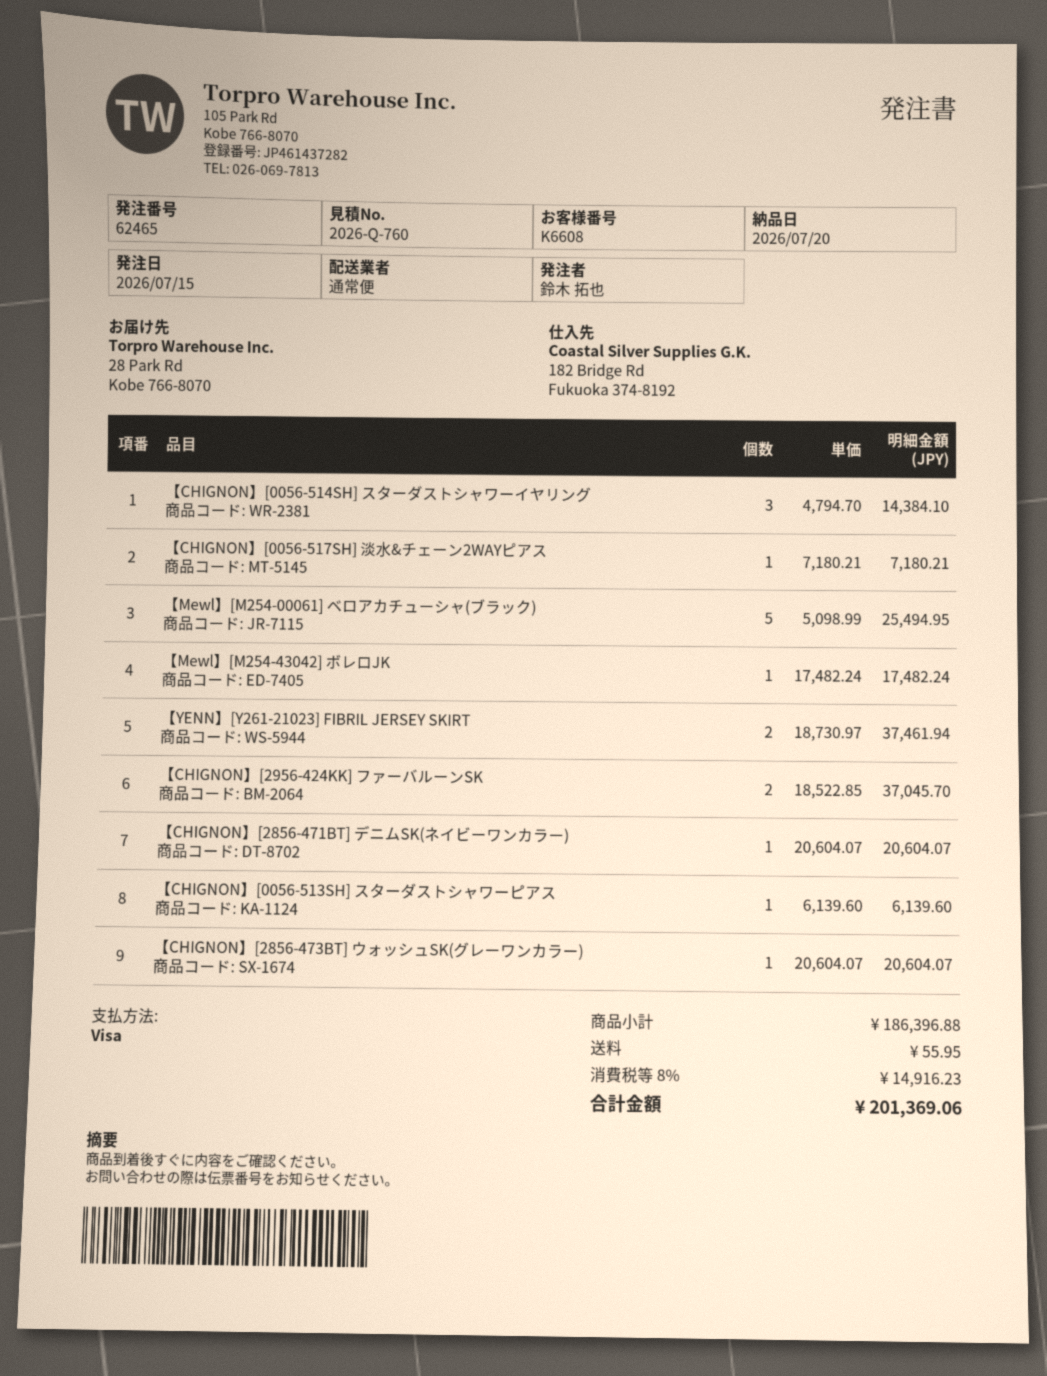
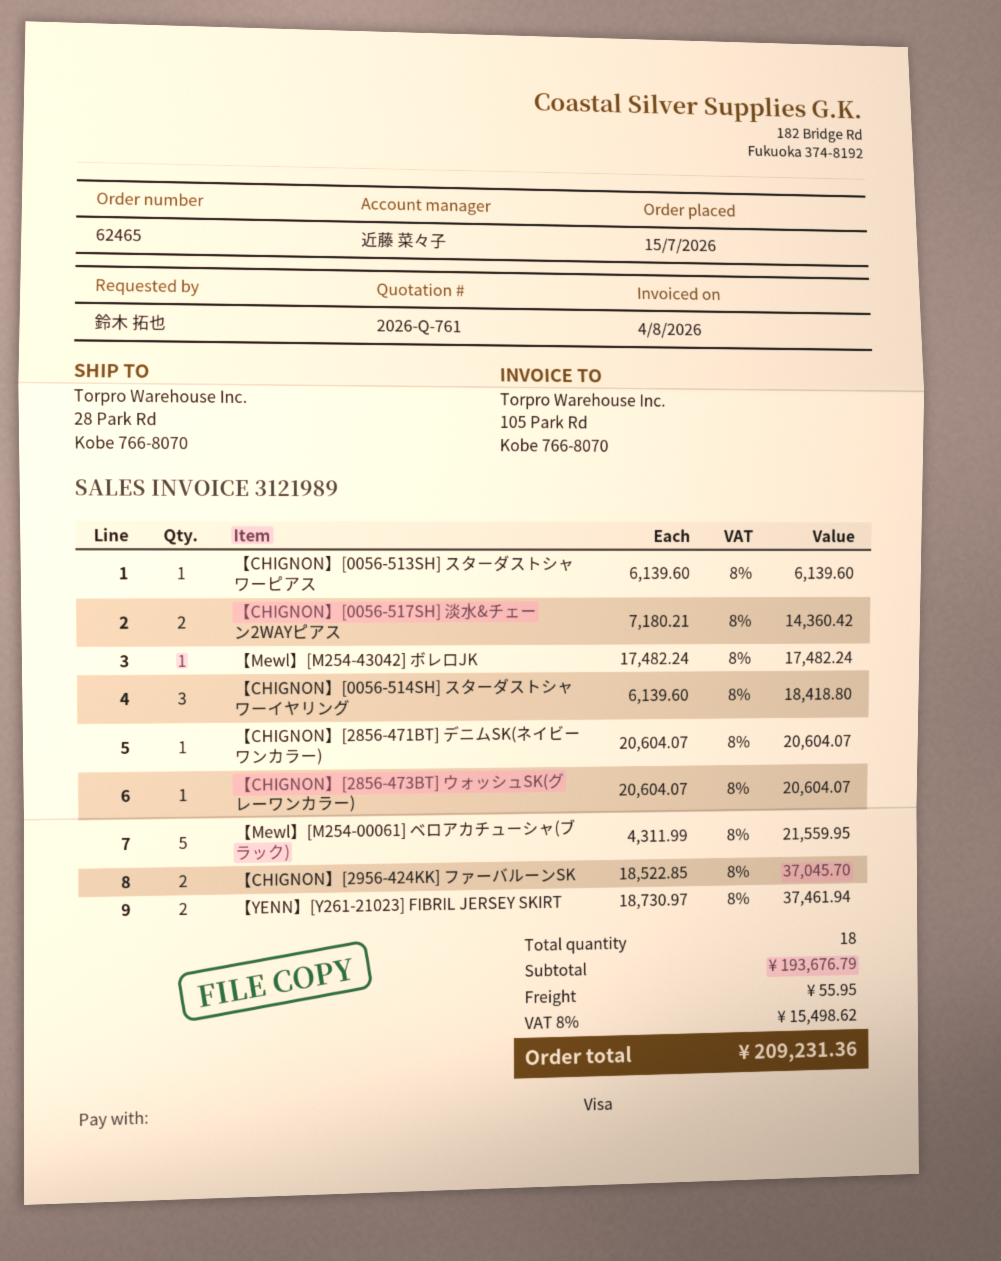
quote number: 2026-Q-760 -> 2026-Q-761
【CHIGNON】[0056-514SH] スターダストシャワーイヤリング: 3 x 4794.70 = 14384.10 -> 3 x 6139.60 = 18418.80
【CHIGNON】[0056-517SH] 淡水&チェーン2WAYピアス: 1 x 7180.21 = 7180.21 -> 2 x 7180.21 = 14360.42
【Mewl】[M254-00061] ベロアカチューシャ(ブラック): 5 x 5098.99 = 25494.95 -> 5 x 4311.99 = 21559.95
subtotal: 186396.88 -> 193676.79
tax: 8% = 14916.23 -> 8% = 15498.62
total: 201369.06 -> 209231.36

